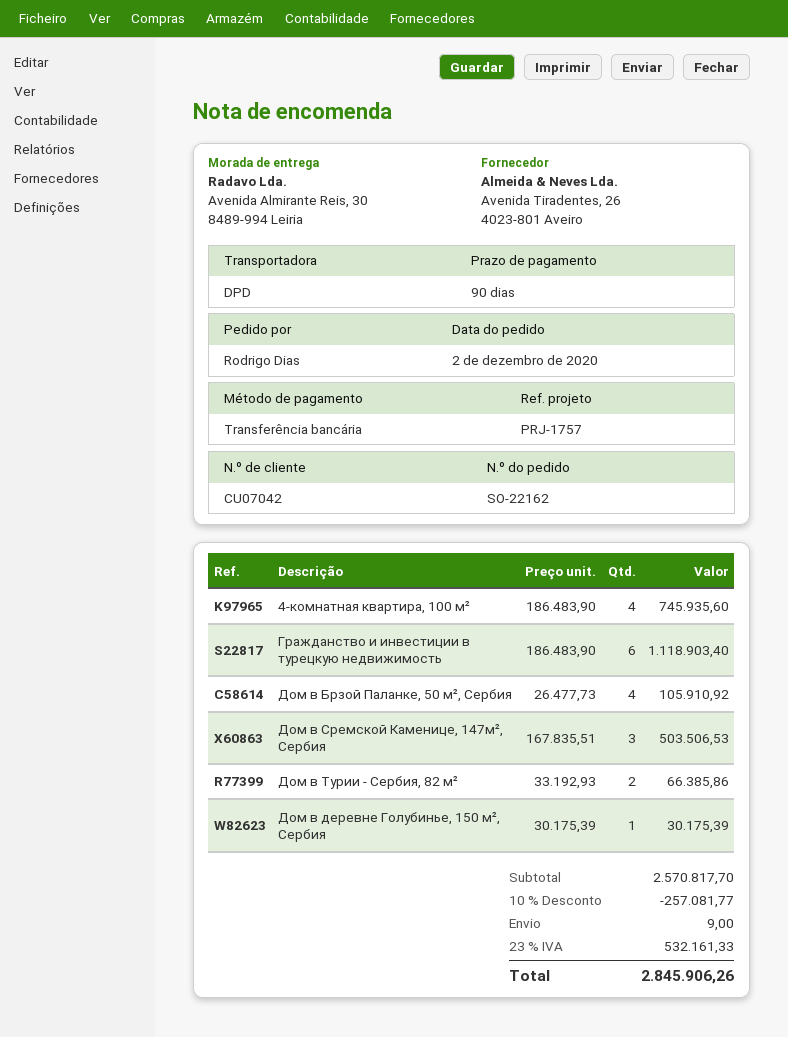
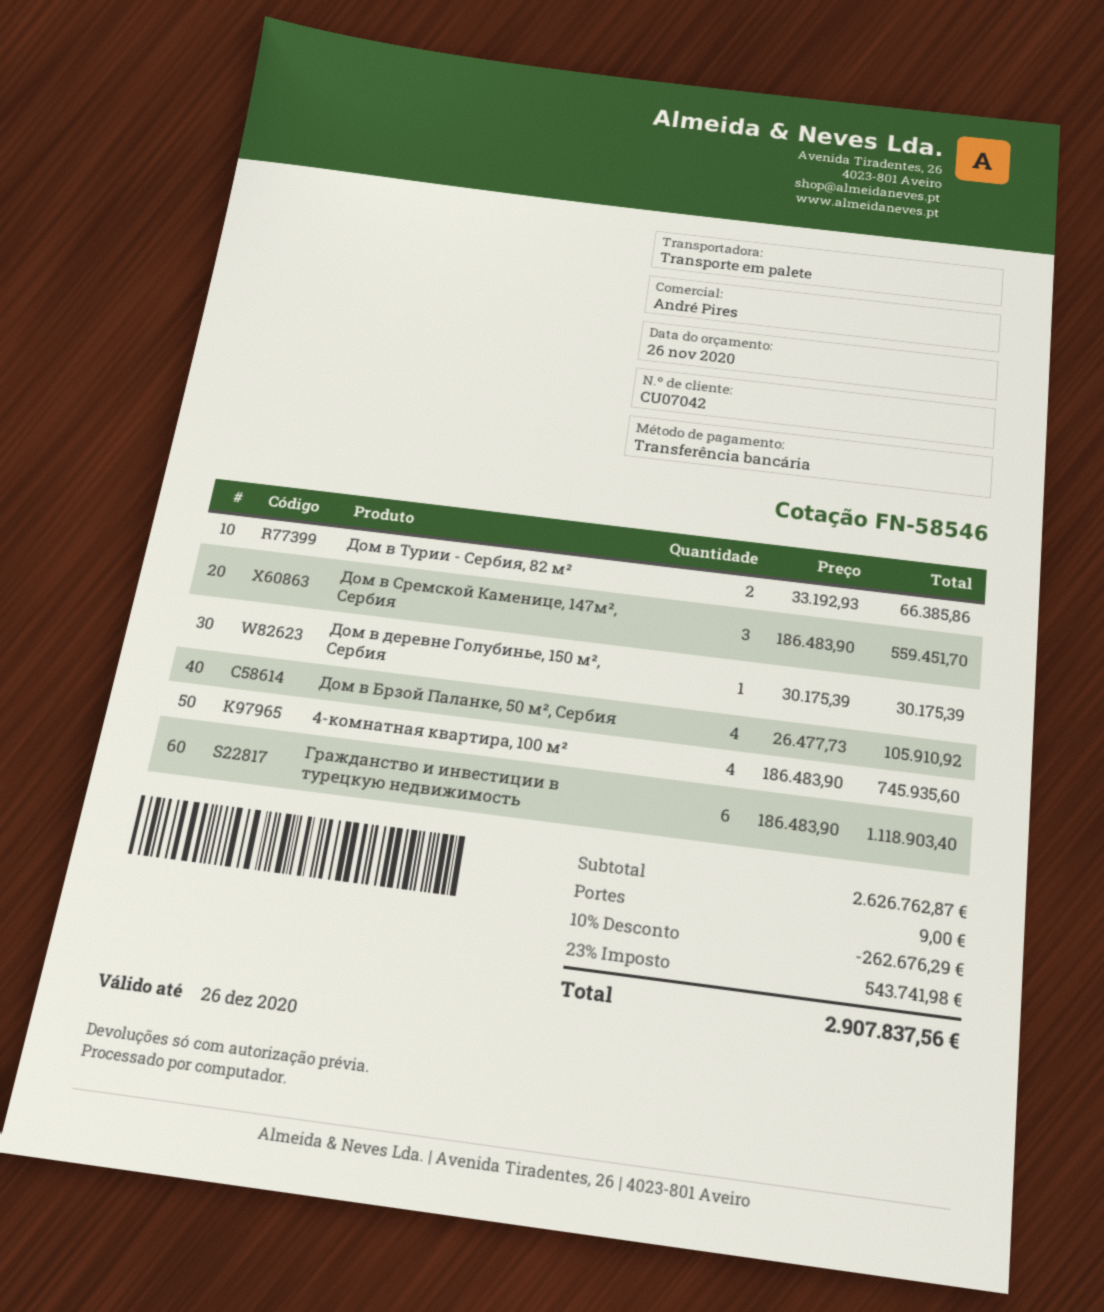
shipping method: DPD -> pallet freight
Дом в Сремской Каменице, 147м², Сербия: 3 x 167835.51 = 503506.53 -> 3 x 186483.90 = 559451.70
subtotal: 2570817.70 -> 2626762.87
discount: 10% = 257081.77 -> 10% = 262676.29
tax: 23% = 532161.33 -> 23% = 543741.98
total: 2845906.26 -> 2907837.56

